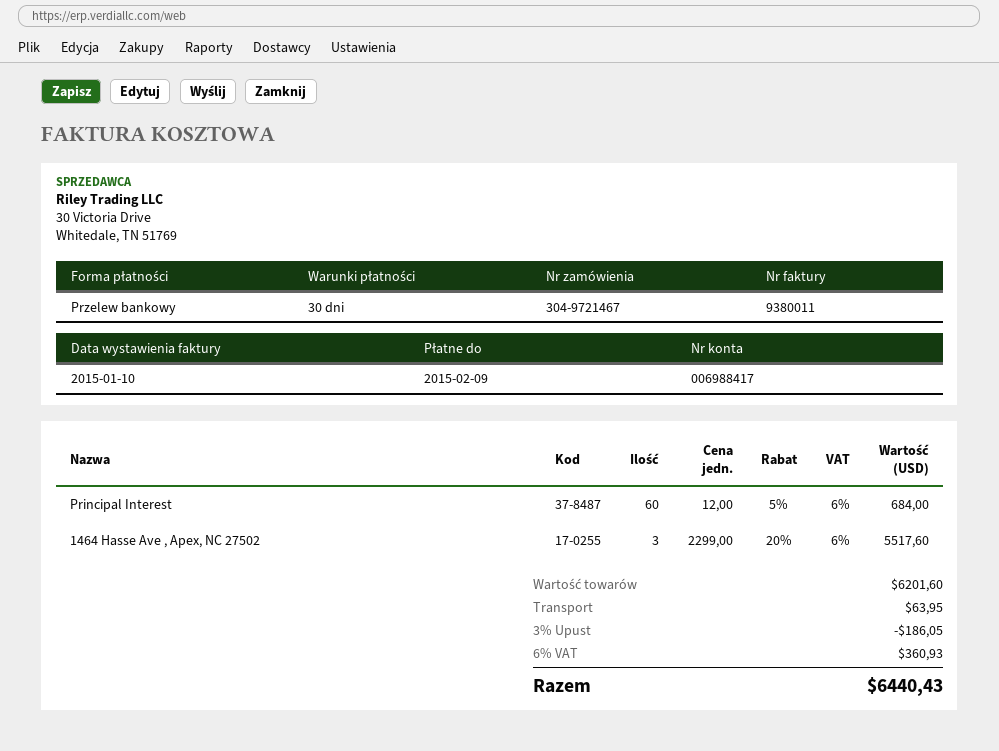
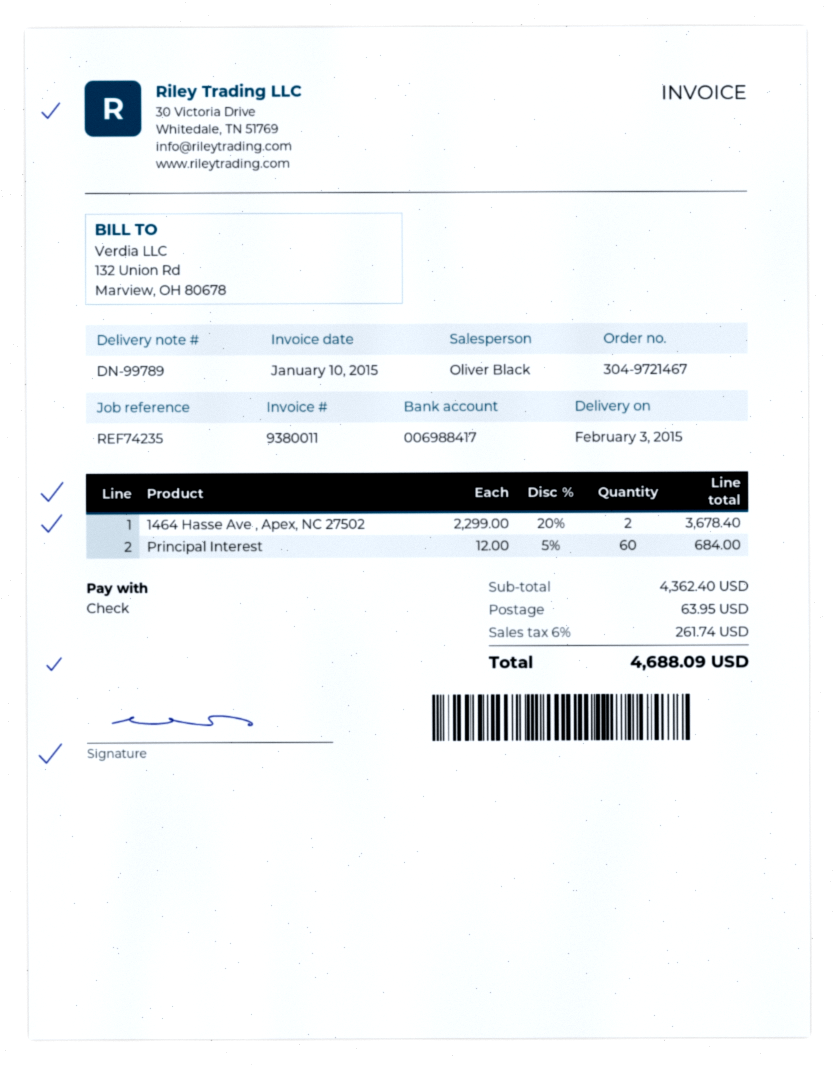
payment method: bank transfer -> cheque
1464 Hasse Ave , Apex, NC 27502: 3 x 2299.00 - 20% = 5517.60 -> 2 x 2299.00 - 20% = 3678.40
subtotal: 6201.60 -> 4362.40
discount: 3% = 186.05 -> none
tax: 6% = 360.93 -> 6% = 261.74
total: 6440.43 -> 4688.09

